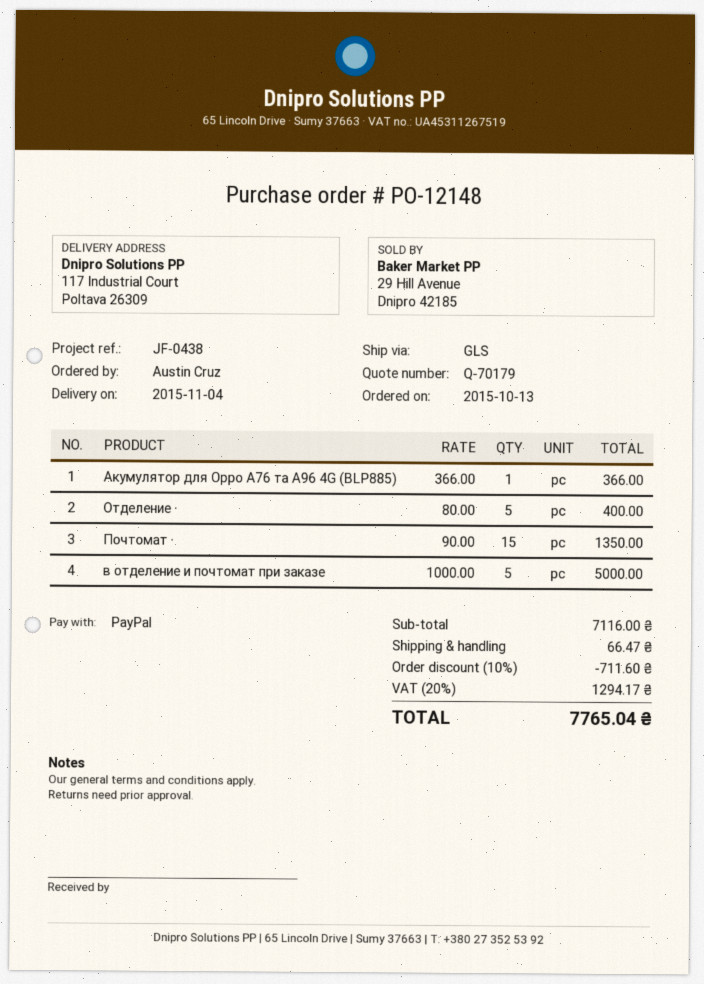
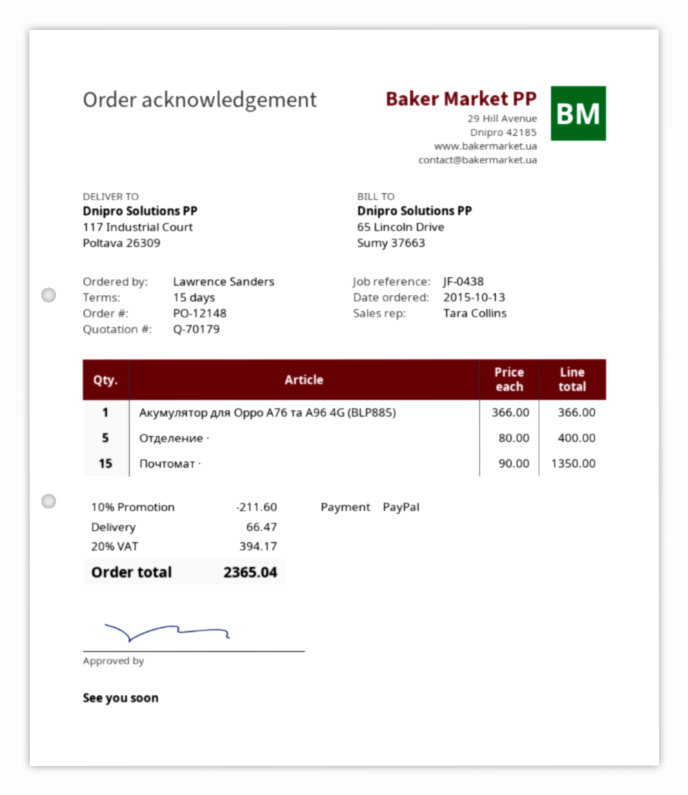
ordered by: Austin Cruz -> Lawrence Sanders
в отделение и почтомат при заказе: 5 x 1000.00 = 5000.00 -> none
discount: 10% = 711.60 -> 10% = 211.60
tax: 20% = 1294.17 -> 20% = 394.17
total: 7765.04 -> 2365.04

